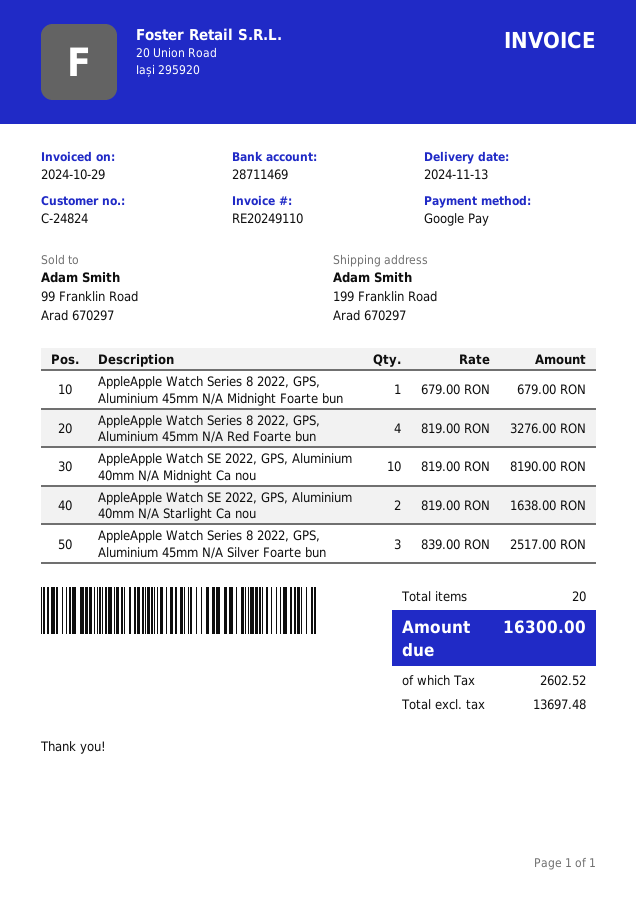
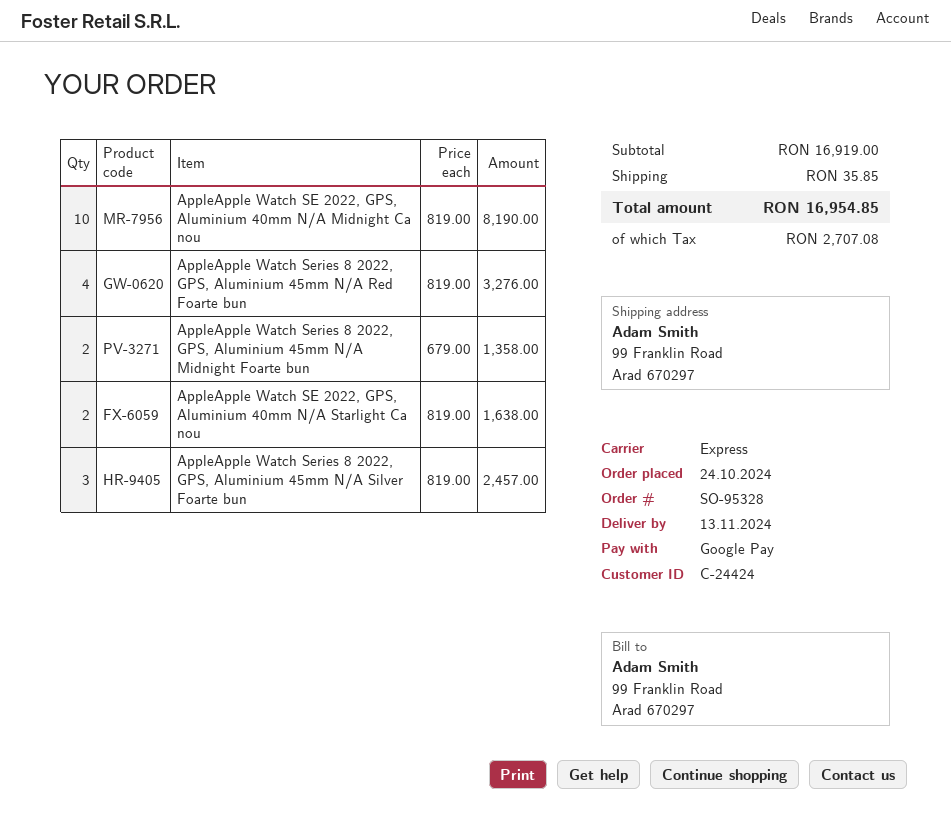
customer number: C-24824 -> C-24424
ship to: 199 Franklin Road, Arad 670297 -> 99 Franklin Road, Arad 670297
AppleApple Watch Series 8 2022, GPS, Aluminium 45mm N/A Midnight Foarte bun: 1 x 679.00 = 679.00 -> 2 x 679.00 = 1358.00
AppleApple Watch Series 8 2022, GPS, Aluminium 45mm N/A Silver Foarte bun: 3 x 839.00 = 2517.00 -> 3 x 819.00 = 2457.00
shipping: none -> 35.85
tax: 2602.52 -> 2707.08
total: 16300.00 -> 16954.85

